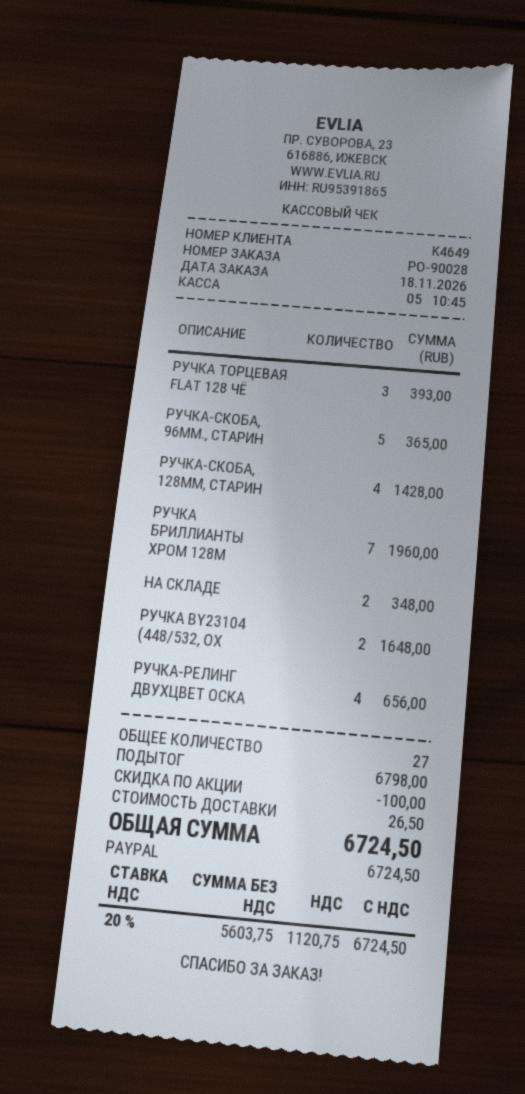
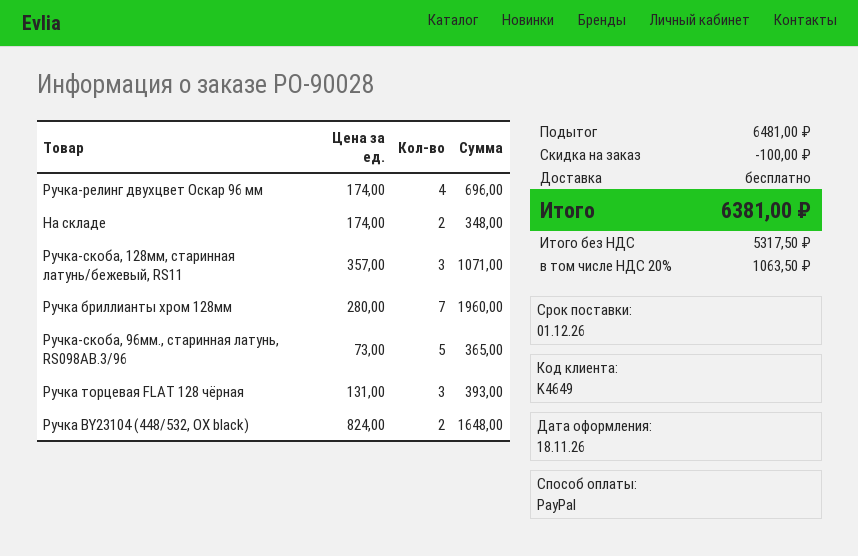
РУЧКА-СКОБА, 128ММ, СТАРИН: 4 for 1428.00 -> 3 for 1071.00
РУЧКА-РЕЛИНГ ДВУХЦВЕТ ОСКА: 4 for 656.00 -> 4 for 696.00
subtotal: 6798.00 -> 6481.00
shipping: 26.50 -> 0.00
net: 5603.75 -> 5317.50
tax: 20% = 1120.75 -> 20% = 1063.50
total: 6724.50 -> 6381.00

